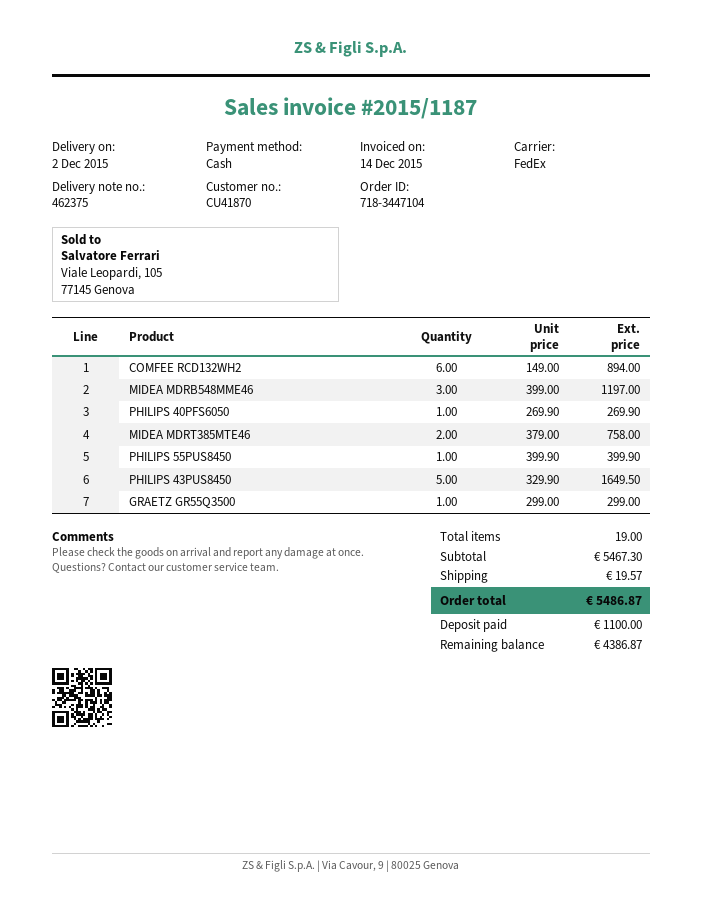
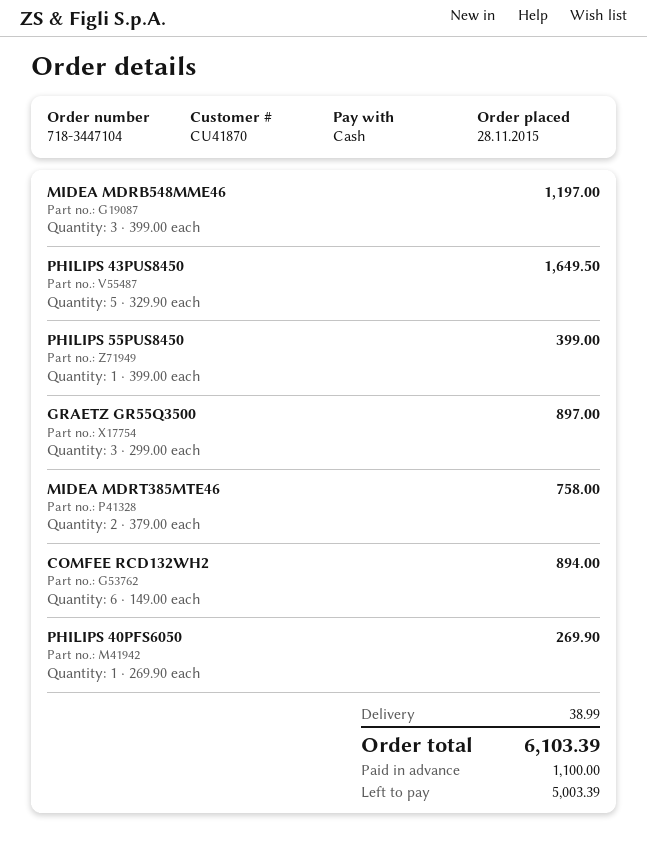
PHILIPS 55PUS8450: 1 x 399.90 = 399.90 -> 1 x 399.00 = 399.00
GRAETZ GR55Q3500: 1 x 299.00 = 299.00 -> 3 x 299.00 = 897.00
shipping: 19.57 -> 38.99
total: 5486.87 -> 6103.39
balance: 4386.87 -> 5003.39

